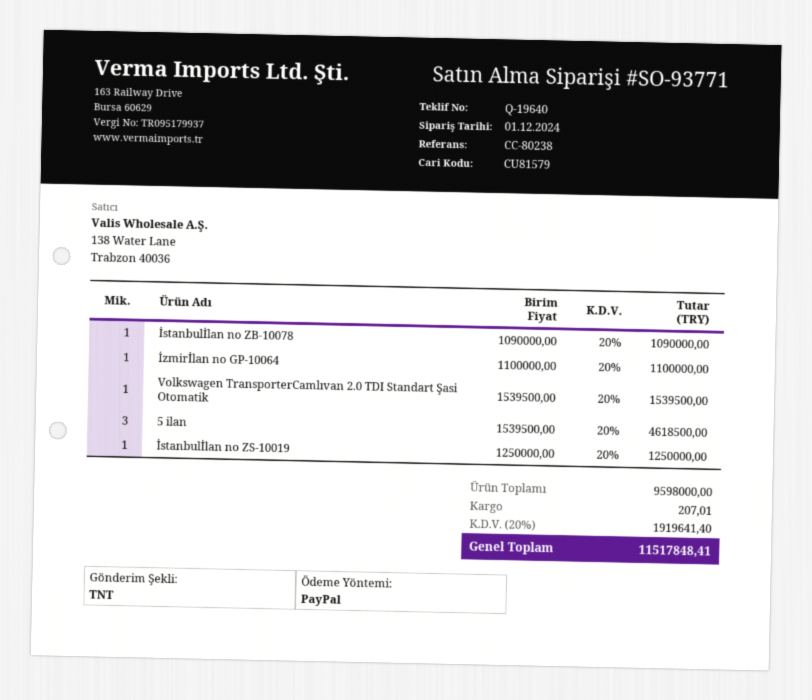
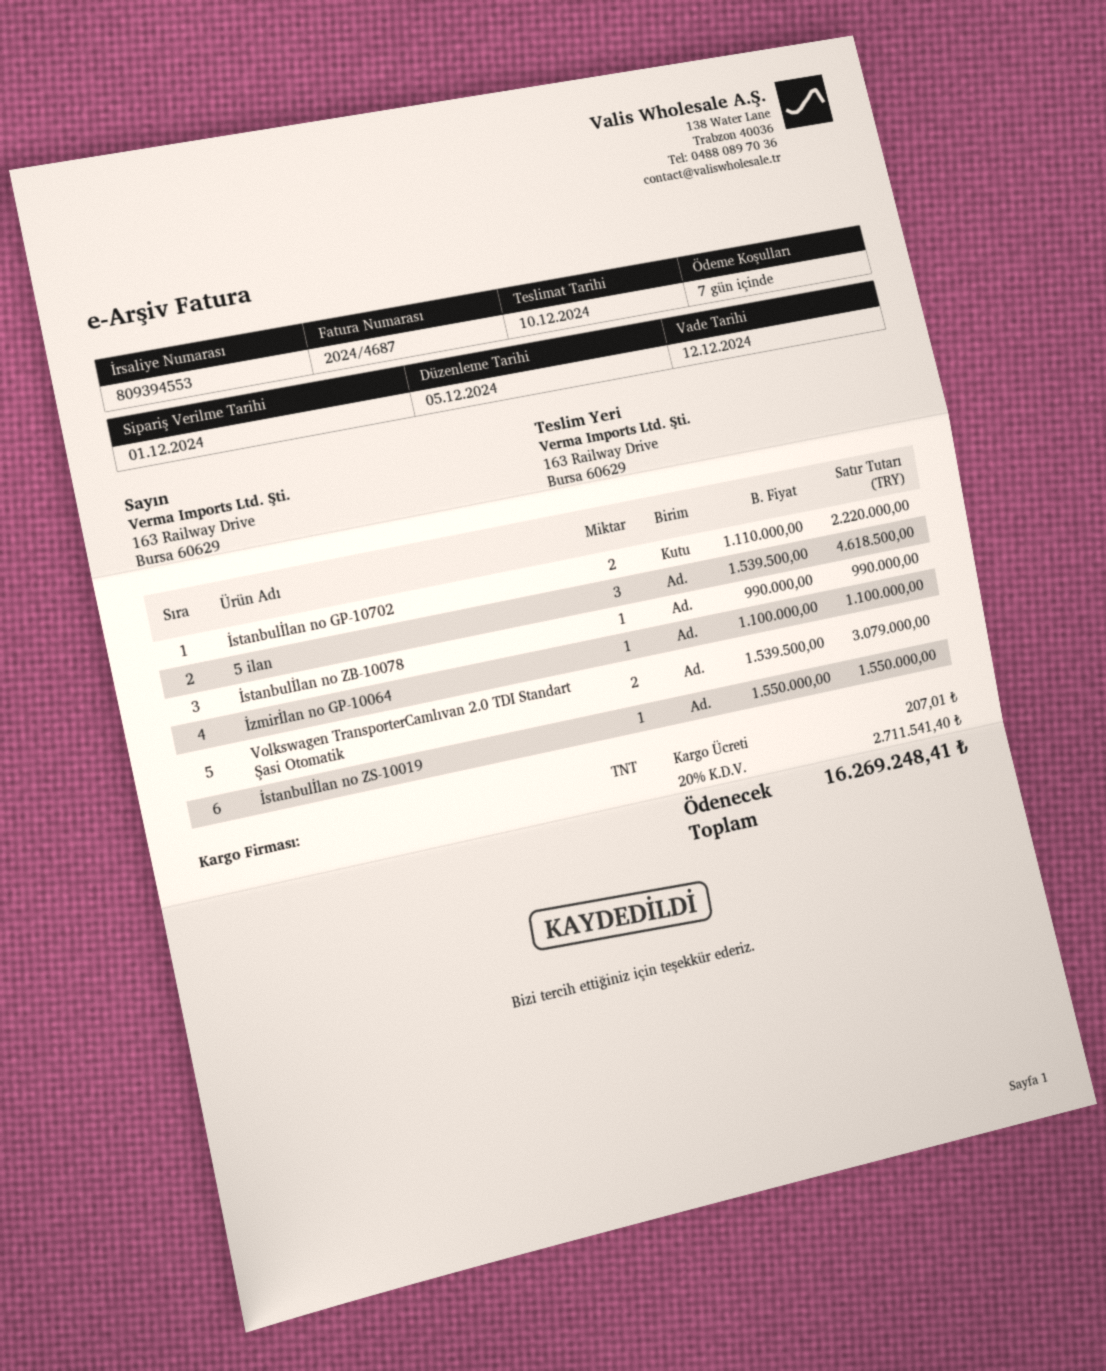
İstanbulİlan no ZB-10078: 1 x 1090000.00 = 1090000.00 -> 1 x 990000.00 = 990000.00
Volkswagen TransporterCamlıvan 2.0 TDI Standart Şasi Otomatik: 1 x 1539500.00 = 1539500.00 -> 2 x 1539500.00 = 3079000.00
İstanbulİlan no ZS-10019: 1 x 1250000.00 = 1250000.00 -> 1 x 1550000.00 = 1550000.00
İstanbulİlan no GP-10702: none -> 2 x 1110000.00 = 2220000.00
tax: 20% = 1919641.40 -> 20% = 2711541.40
total: 11517848.41 -> 16269248.41

